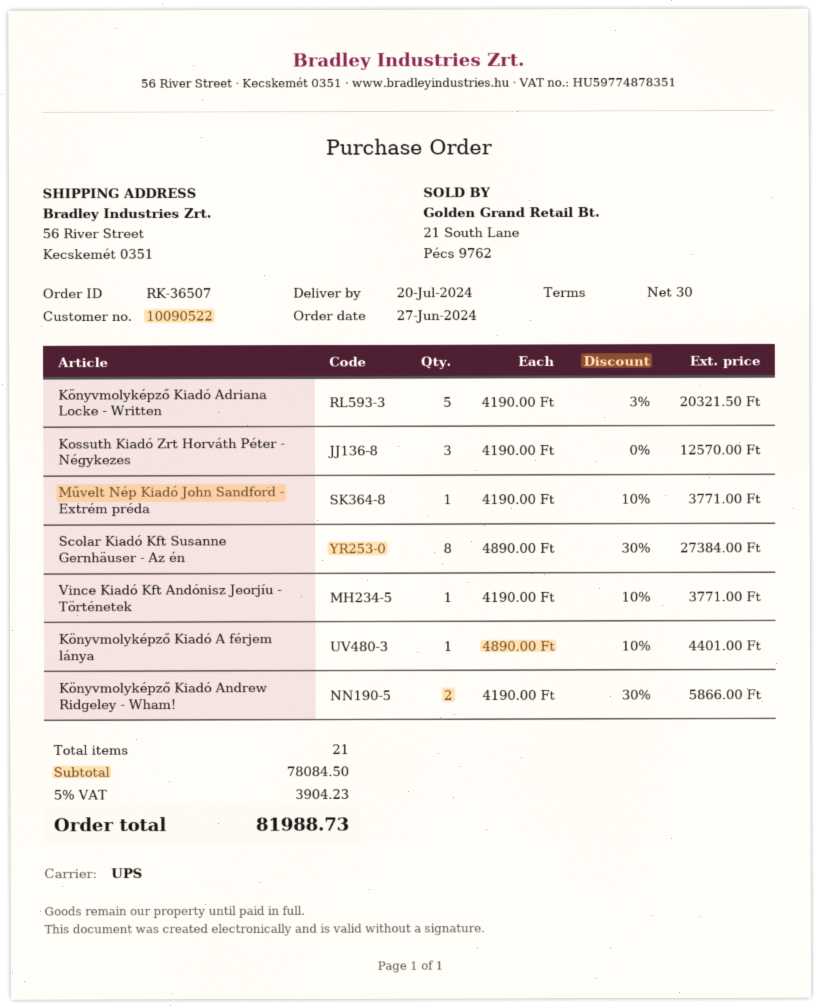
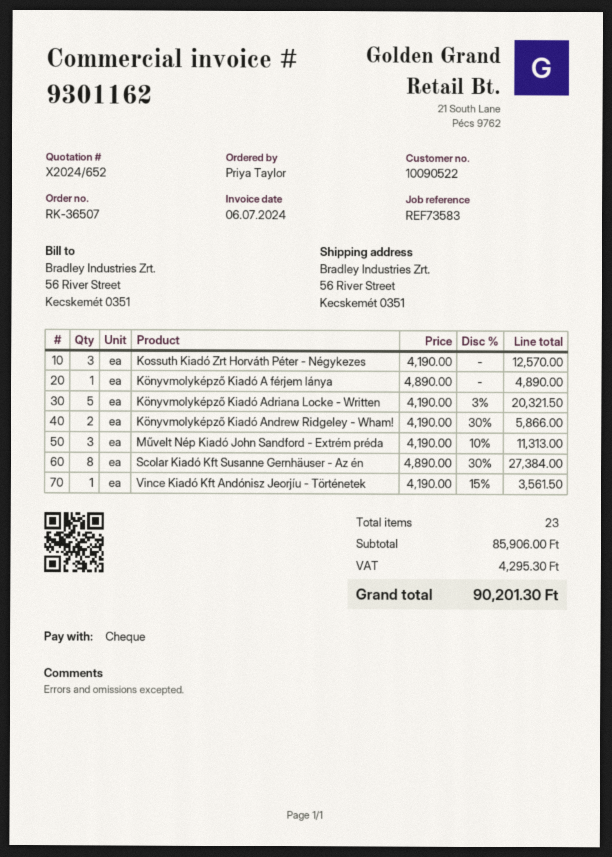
Művelt Nép Kiadó John Sandford - Extrém préda: 1 x 4190.00 - 10% = 3771.00 -> 3 x 4190.00 - 10% = 11313.00
Vince Kiadó Kft Andónisz Jeorjíu - Történetek: 1 x 4190.00 - 10% = 3771.00 -> 1 x 4190.00 - 15% = 3561.50
Könyvmolyképző Kiadó A férjem lánya: 1 x 4890.00 - 10% = 4401.00 -> 1 x 4890.00 = 4890.00
total quantity: 21 -> 23
subtotal: 78084.50 -> 85906.00
tax: 3904.23 -> 4295.30
total: 81988.73 -> 90201.30

